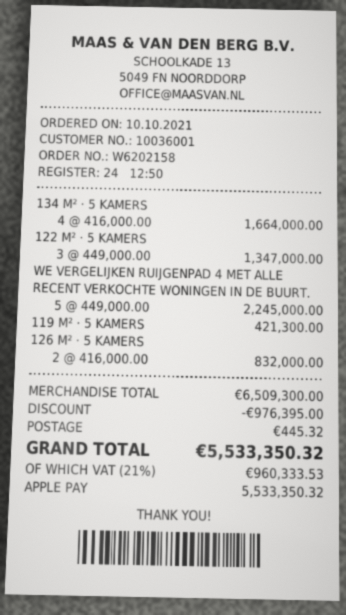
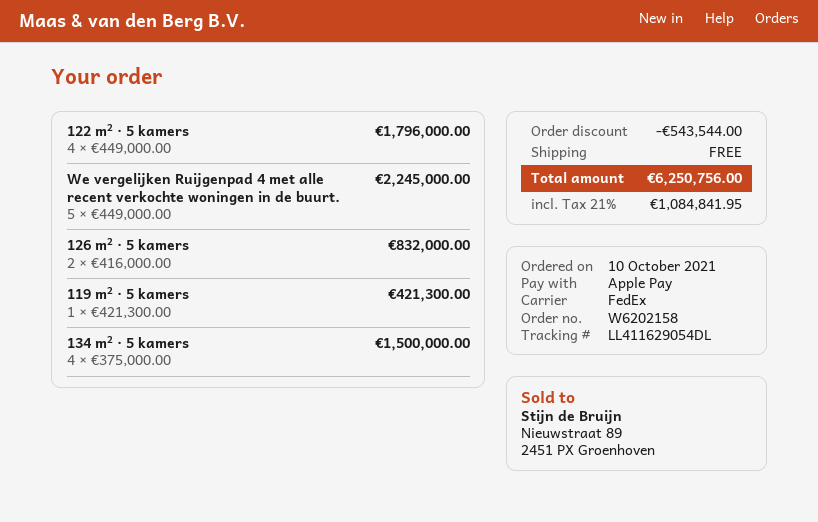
134 M² · 5 KAMERS: 4 x 416000.00 = 1664000.00 -> 4 x 375000.00 = 1500000.00
122 M² · 5 KAMERS: 3 x 449000.00 = 1347000.00 -> 4 x 449000.00 = 1796000.00
discount: 976395.00 -> 543544.00
shipping: 445.32 -> 0.00
tax: 21% = 960333.53 -> 21% = 1084841.95
total: 5533350.32 -> 6250756.00

